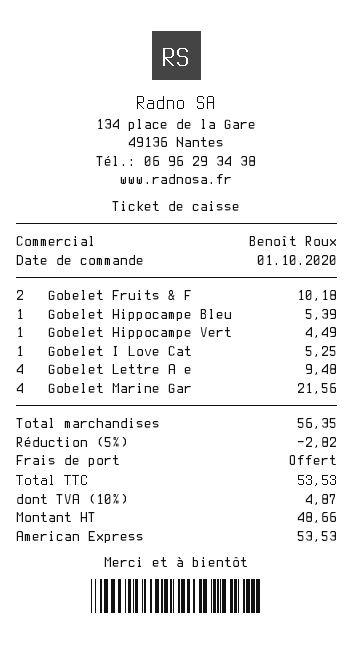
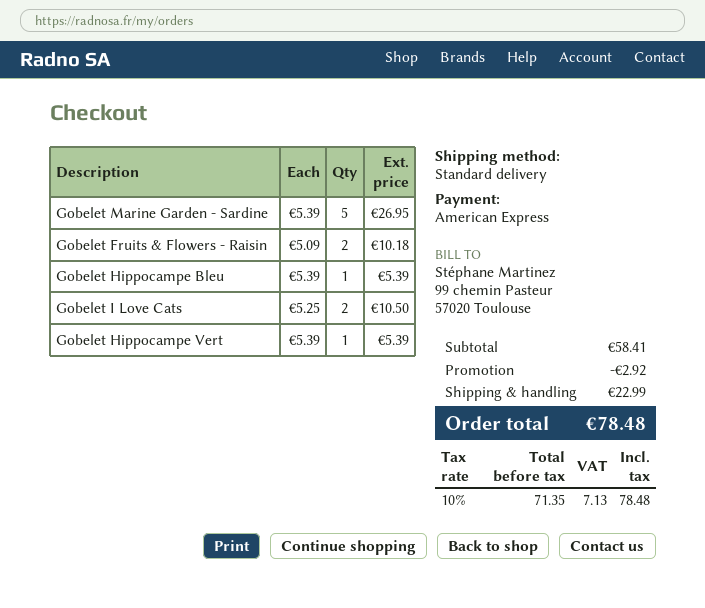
Gobelet Hippocampe Vert: 1 for 4.49 -> 1 for 5.39
Gobelet I Love Cat: 1 for 5.25 -> 2 for 10.50
Gobelet Lettre A e: 4 for 9.48 -> none
Gobelet Marine Gar: 4 for 21.56 -> 5 for 26.95
subtotal: 56.35 -> 58.41
discount: 2.82 -> 2.92
shipping: 0.00 -> 22.99
net: 48.66 -> 71.35
tax: 10% = 4.87 -> 10% = 7.13
total: 53.53 -> 78.48

